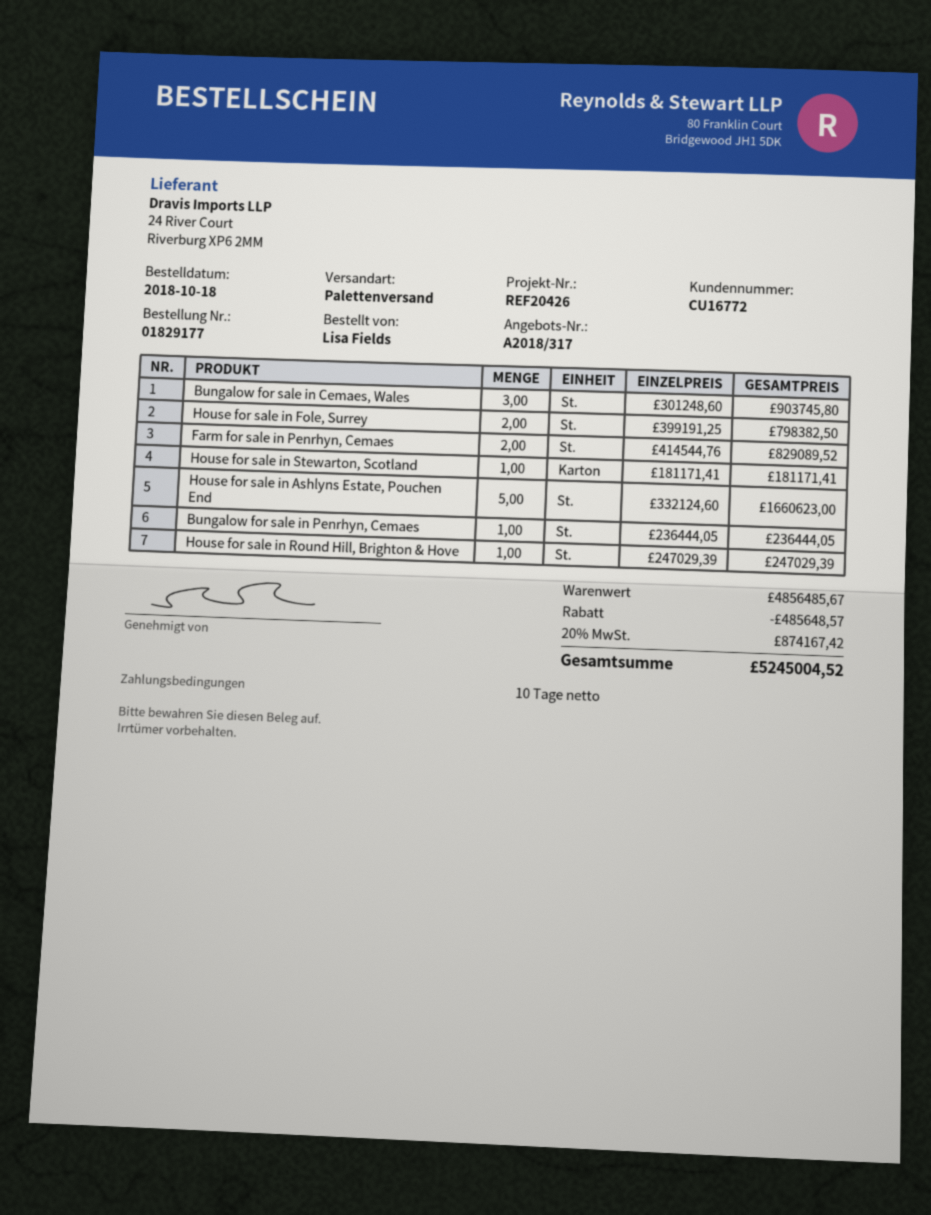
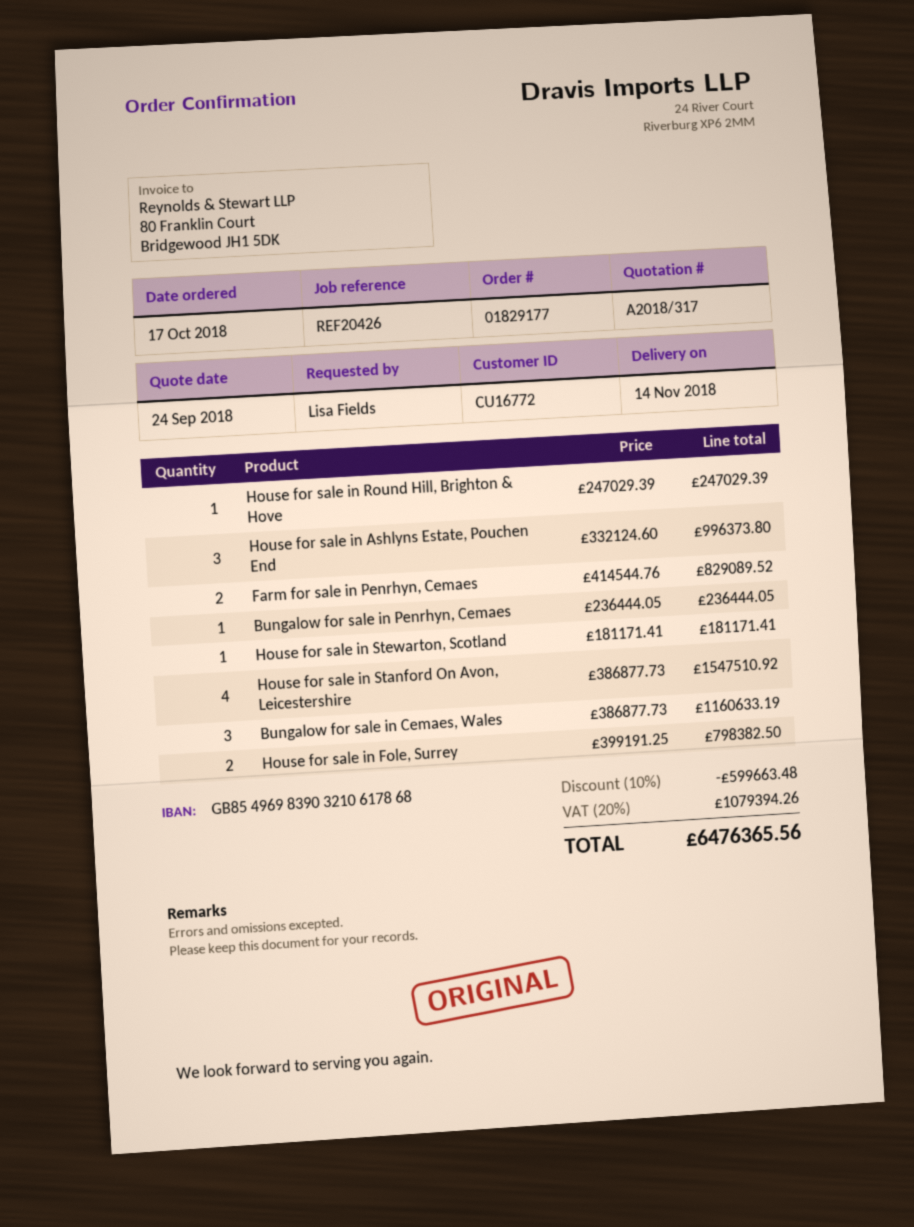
order date: 2018-10-18 -> 2018-10-17
Bungalow for sale in Cemaes, Wales: 3 x 301248.60 = 903745.80 -> 3 x 386877.73 = 1160633.19
House for sale in Ashlyns Estate, Pouchen End: 5 x 332124.60 = 1660623.00 -> 3 x 332124.60 = 996373.80
House for sale in Stanford On Avon, Leicestershire: none -> 4 x 386877.73 = 1547510.92
discount: 485648.57 -> 599663.48
tax: 20% = 874167.42 -> 20% = 1079394.26
total: 5245004.52 -> 6476365.56

